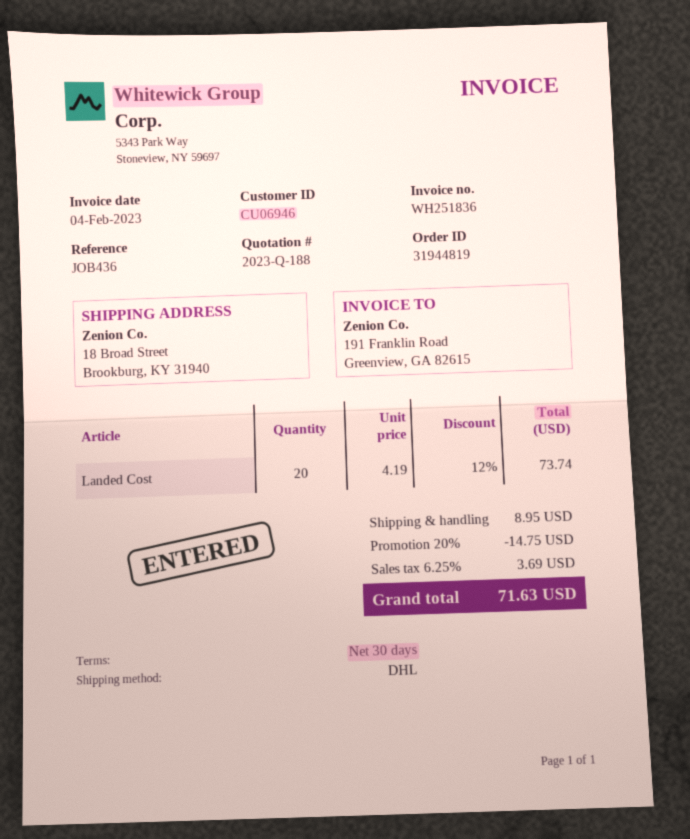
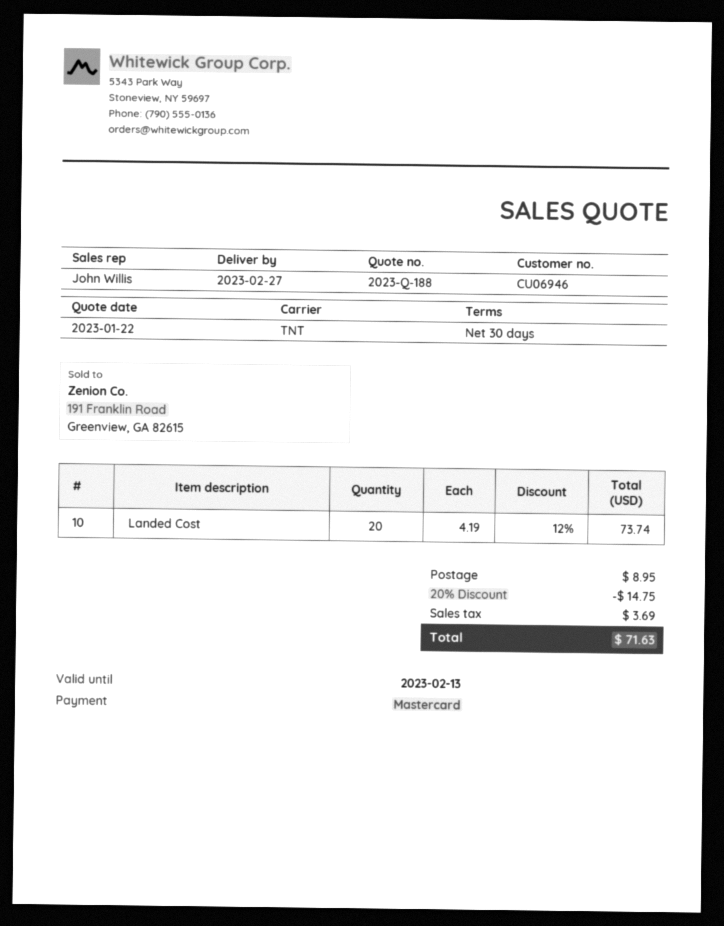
shipping method: DHL -> TNT

